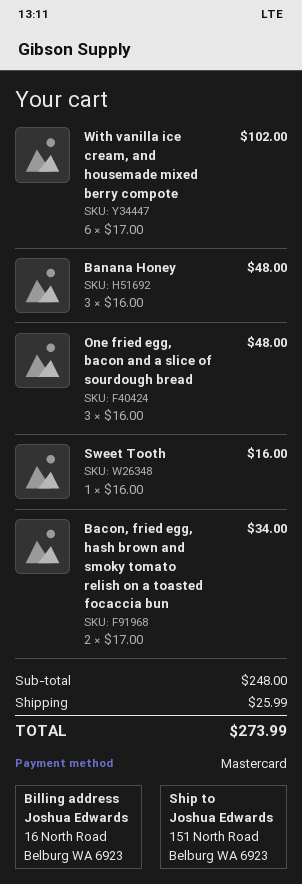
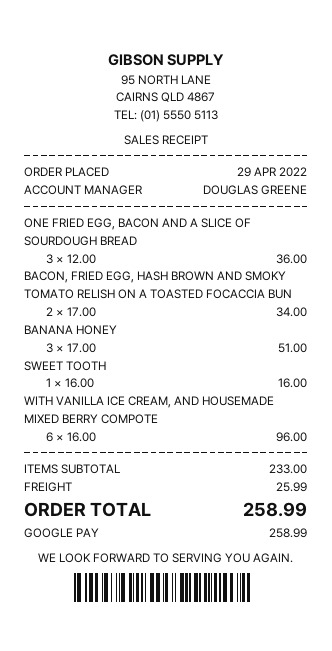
payment method: Mastercard -> Google Pay
With vanilla ice cream, and housemade mixed berry compote: 6 x 17.00 = 102.00 -> 6 x 16.00 = 96.00
Banana Honey: 3 x 16.00 = 48.00 -> 3 x 17.00 = 51.00
One fried egg, bacon and a slice of sourdough bread: 3 x 16.00 = 48.00 -> 3 x 12.00 = 36.00
subtotal: 248.00 -> 233.00
total: 273.99 -> 258.99

